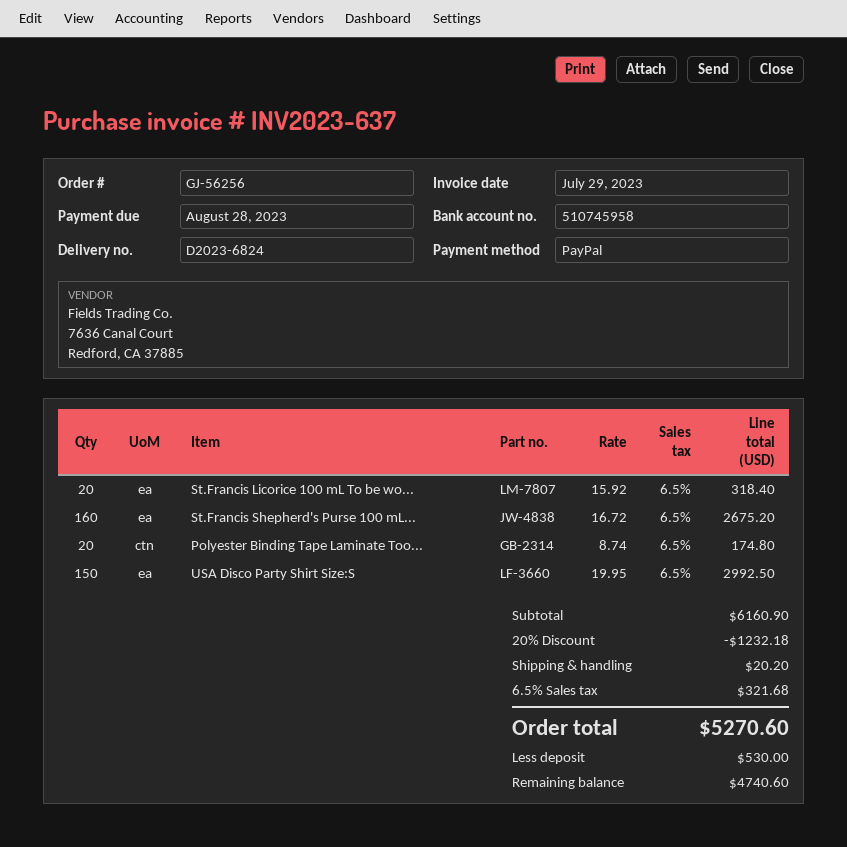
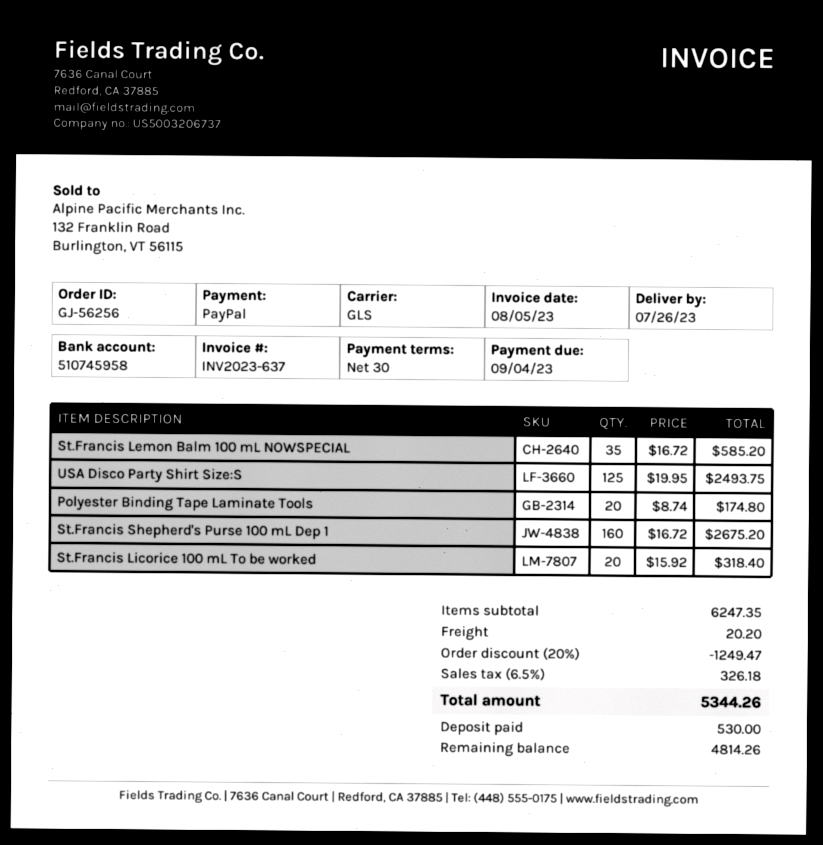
invoice date: 2023-07-29 -> 2023-08-05
due date: 2023-08-28 -> 2023-09-04
USA Disco Party Shirt Size:S: 150 x 19.95 = 2992.50 -> 125 x 19.95 = 2493.75
St.Francis Lemon Balm 100 mL NOWSPECIAL: none -> 35 x 16.72 = 585.20
subtotal: 6160.90 -> 6247.35
discount: 20% = 1232.18 -> 20% = 1249.47
tax: 6.5% = 321.68 -> 6.5% = 326.18
total: 5270.60 -> 5344.26
balance: 4740.60 -> 4814.26

